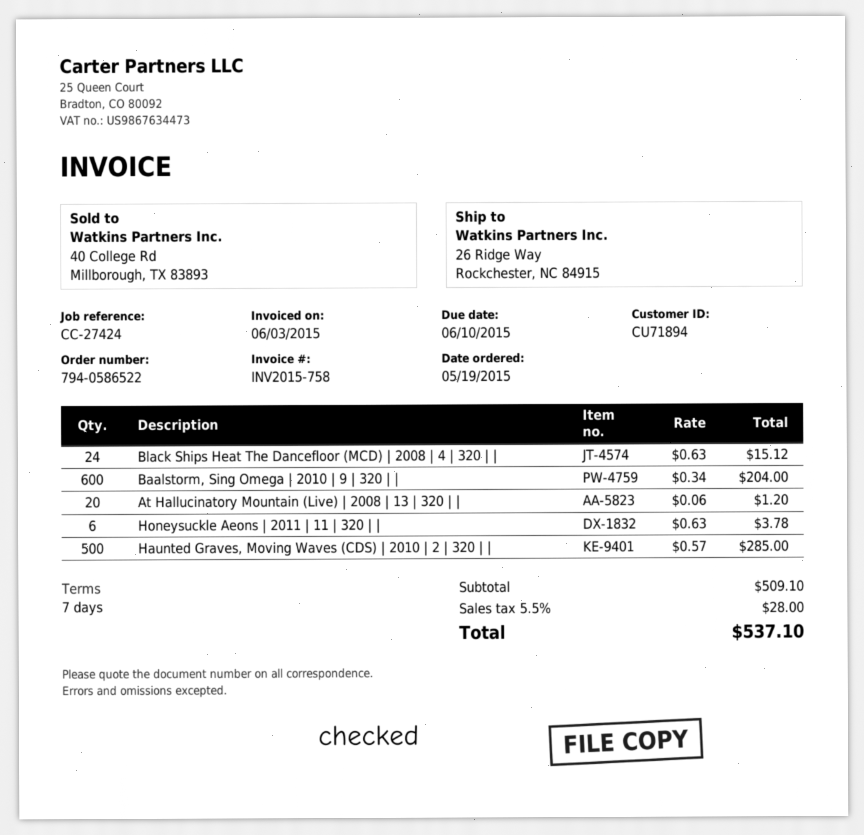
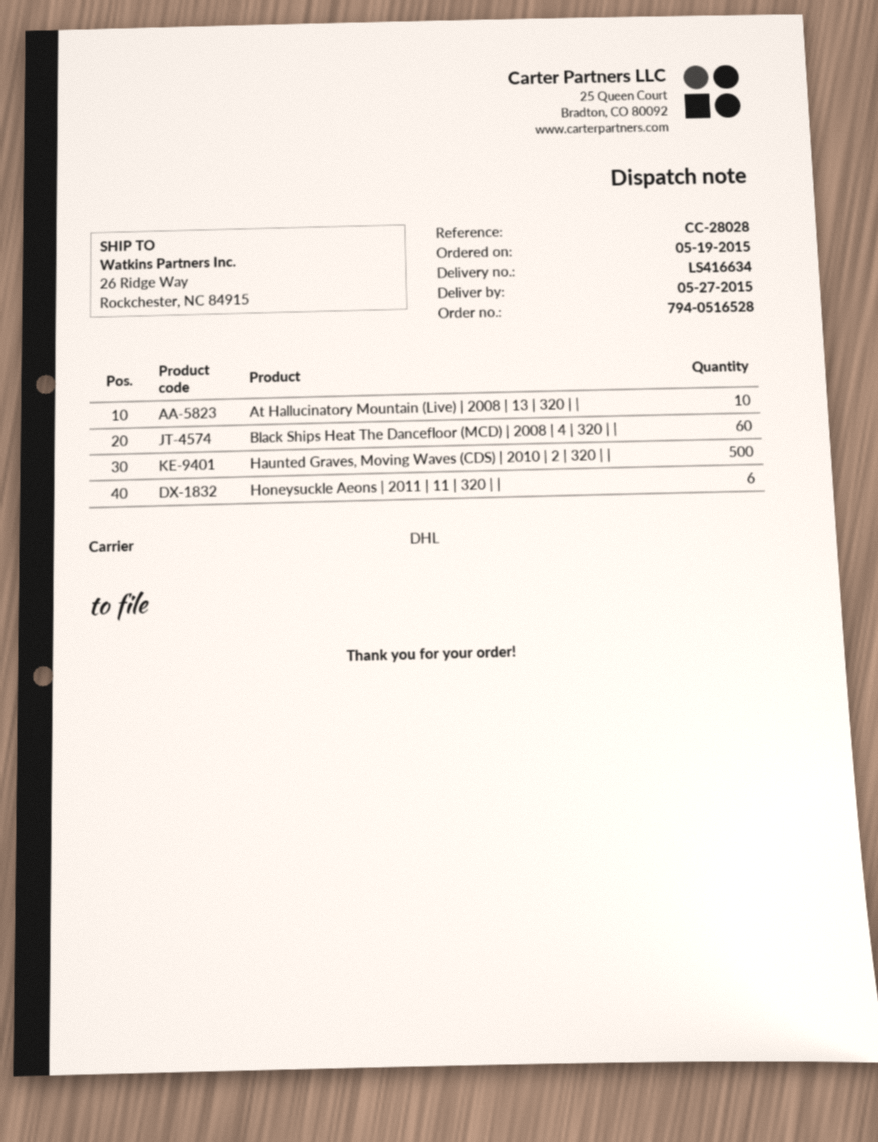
order number: 794-0586522 -> 794-0516528
reference: CC-27424 -> CC-28028
Black Ships Heat The Dancefloor (MCD) | 2008 | 4 | 320 | |: 24 -> 60
Baalstorm, Sing Omega | 2010 | 9 | 320 | |: 600 -> none
At Hallucinatory Mountain (Live) | 2008 | 13 | 320 | |: 20 -> 10

